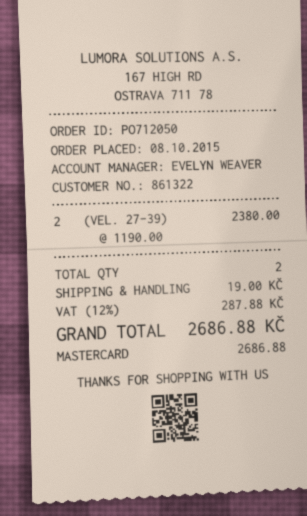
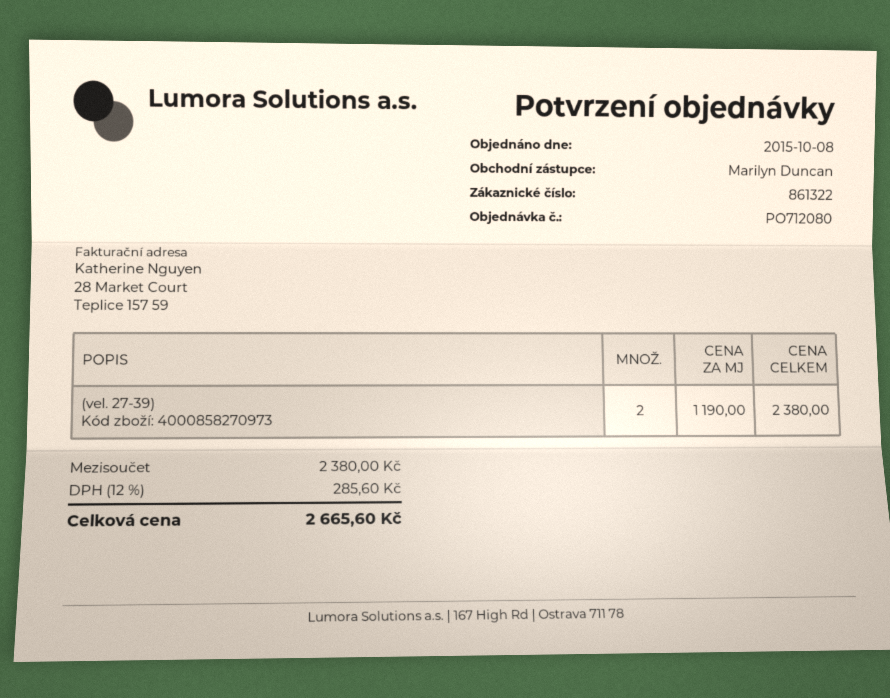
order number: PO712050 -> PO712080
sales rep: EVELYN WEAVER -> Marilyn Duncan
shipping: 19.00 -> none
tax: 12% = 287.88 -> 12% = 285.60
total: 2686.88 -> 2665.60

